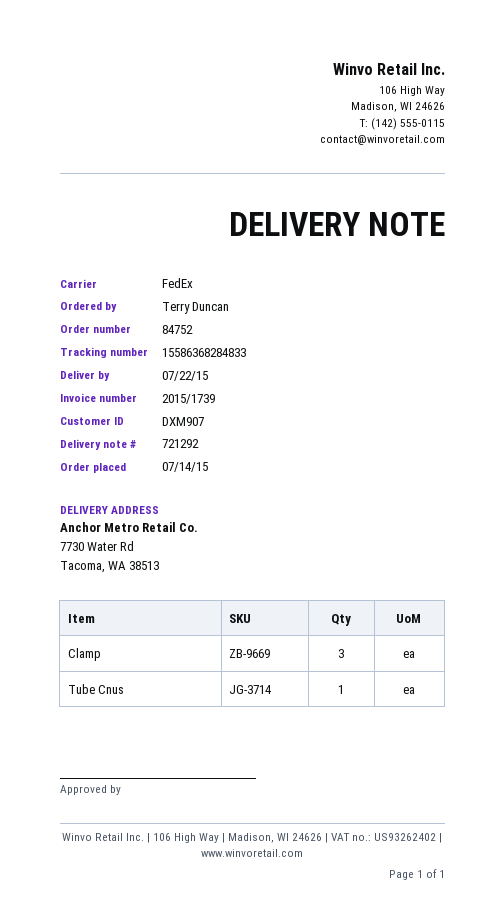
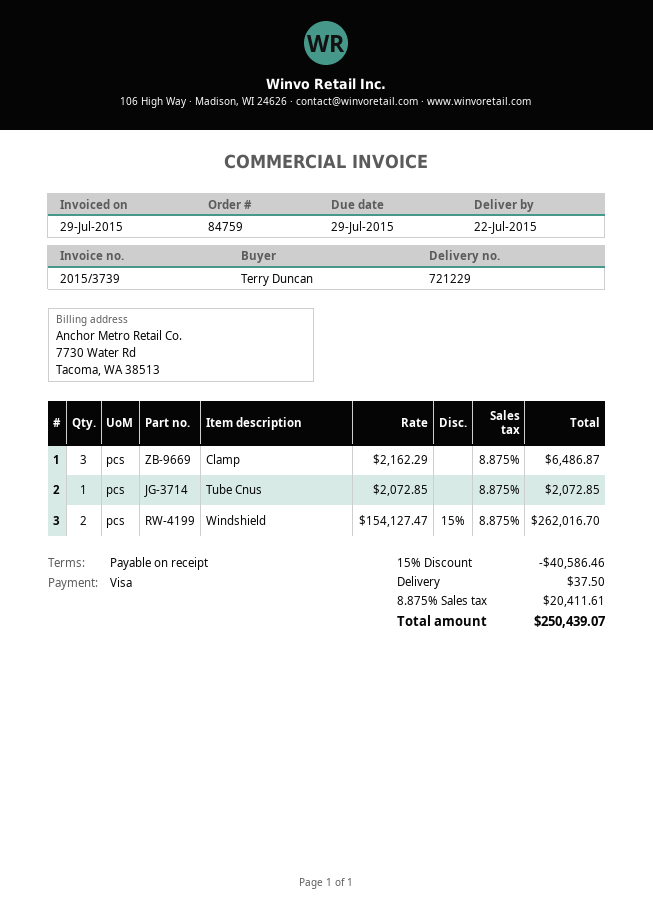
order number: 84752 -> 84759
delivery note number: 721292 -> 721229
invoice number: 2015/1739 -> 2015/3739
Windshield: none -> 2

